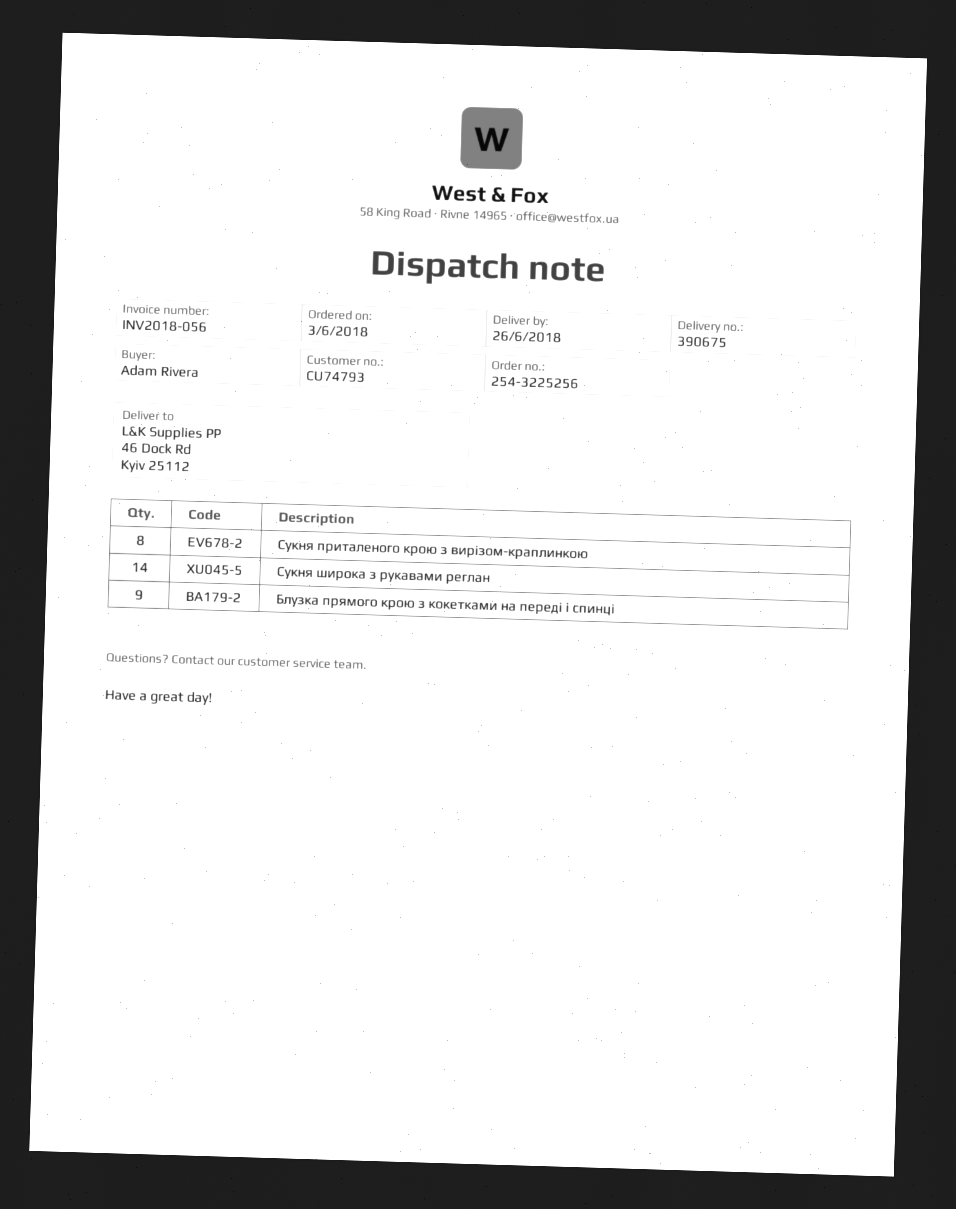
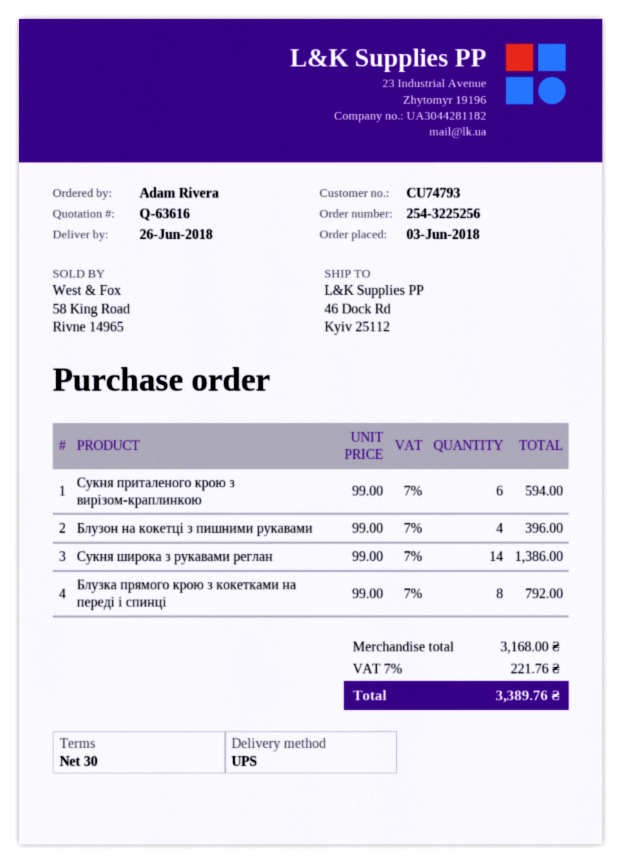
Сукня приталеного крою з вирізом-краплинкою: 8 -> 6
Блузка прямого крою з кокетками на переді і спинці: 9 -> 8
Блузон на кокетці з пишними рукавами: none -> 4

